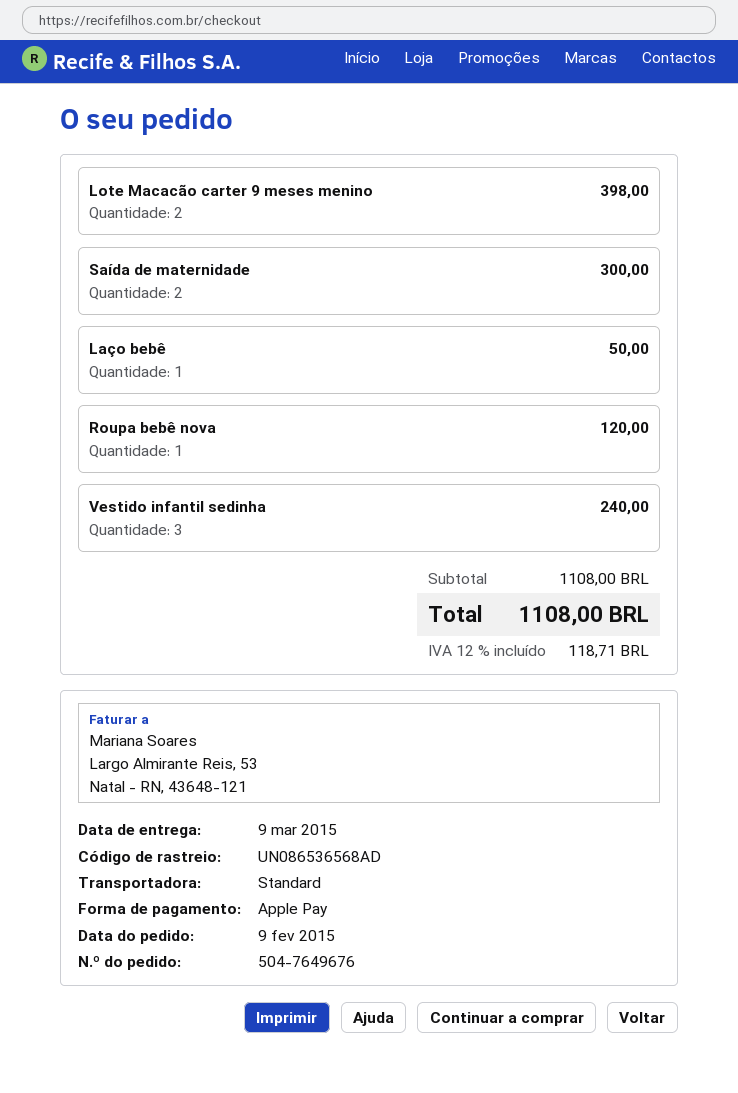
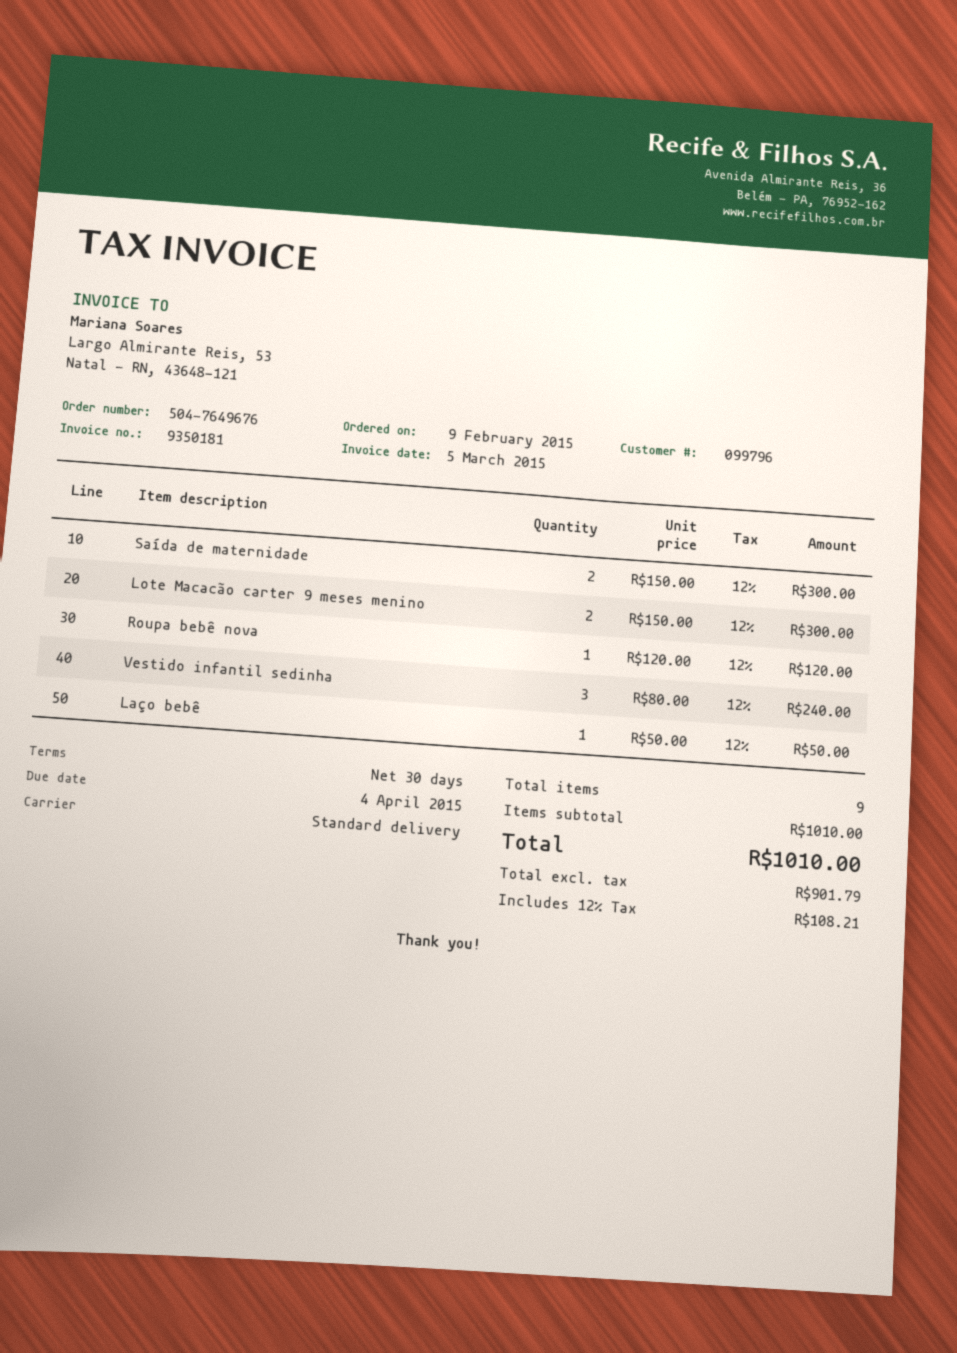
Lote Macacão carter 9 meses menino: 2 for 398.00 -> 2 for 300.00
subtotal: 1108.00 -> 1010.00
tax: 12% = 118.71 -> 12% = 108.21
total: 1108.00 -> 1010.00

